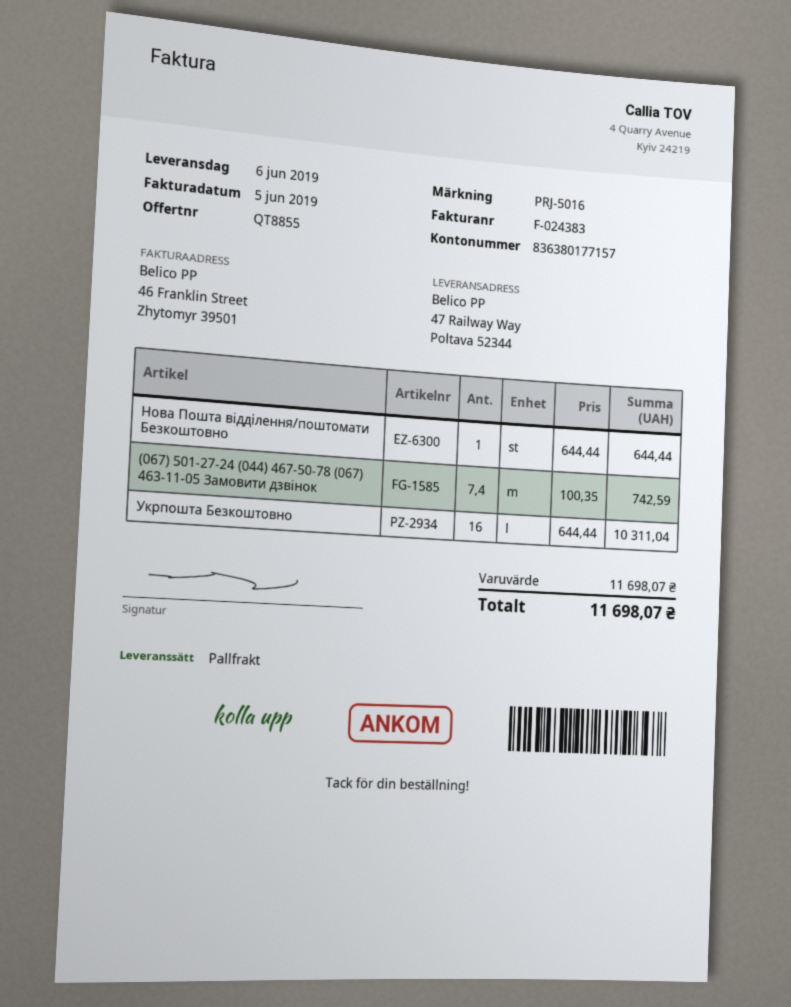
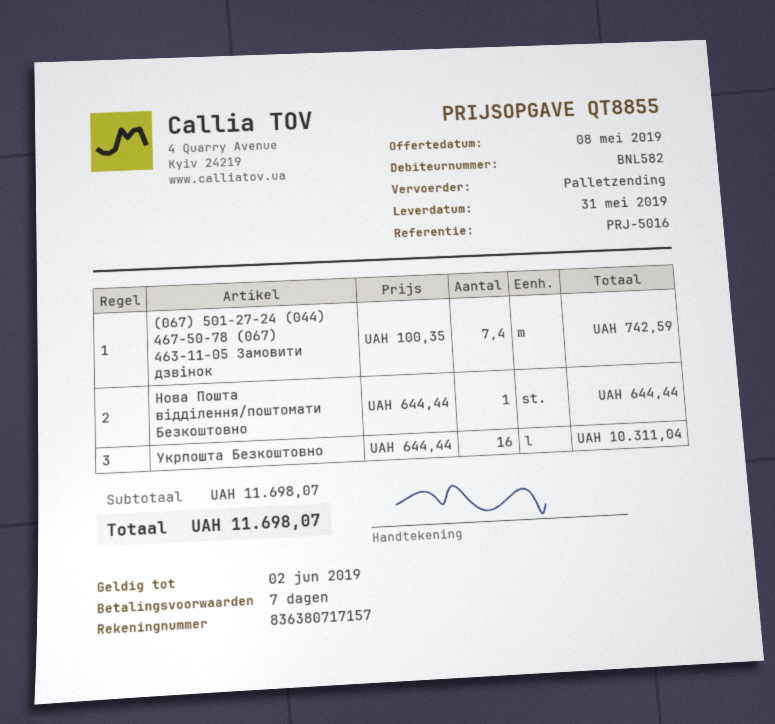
delivery date: 2019-06-06 -> 2019-05-31
bank account: 836380177157 -> 836380717157

